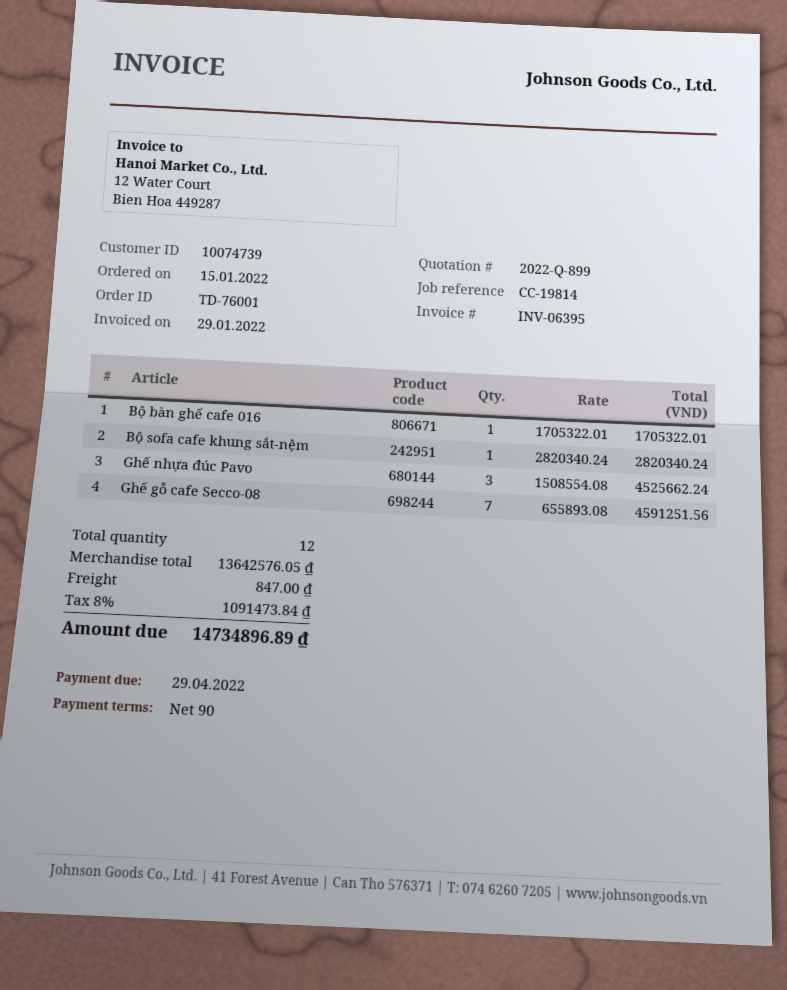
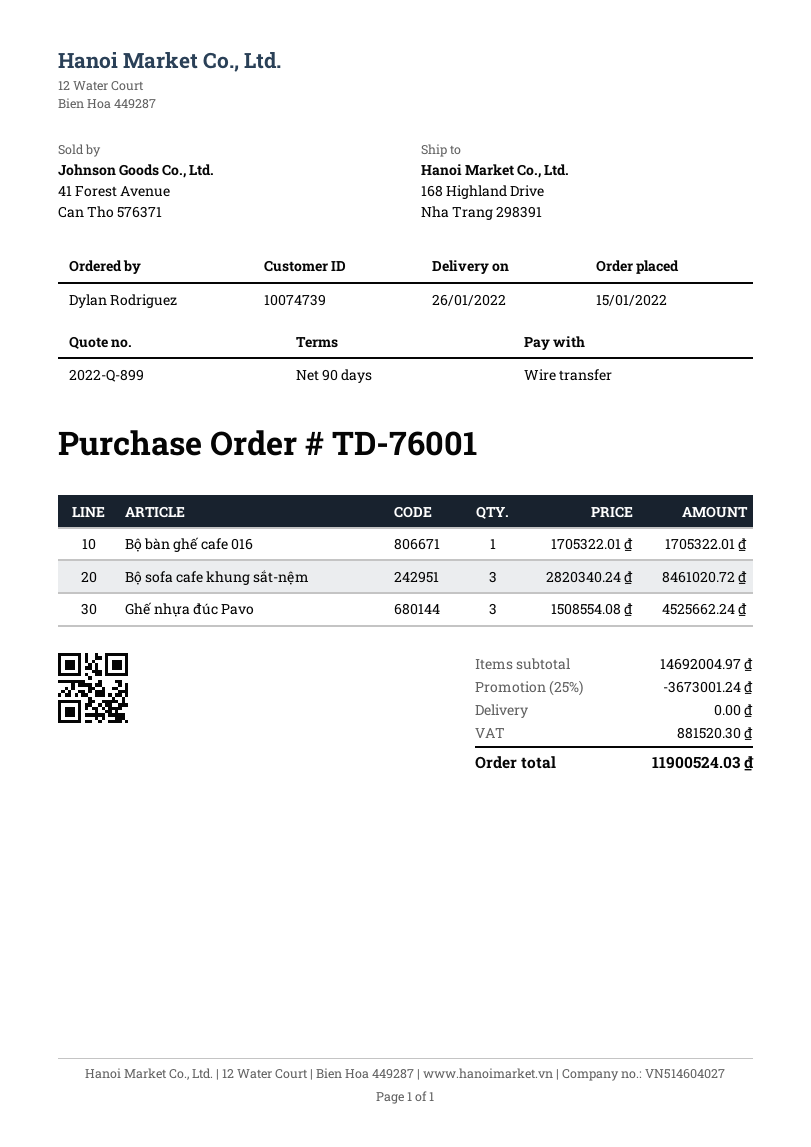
Bộ sofa cafe khung sắt-nệm: 1 x 2820340.24 = 2820340.24 -> 3 x 2820340.24 = 8461020.72
Ghế gỗ cafe Secco-08: 7 x 655893.08 = 4591251.56 -> none
subtotal: 13642576.05 -> 14692004.97
discount: none -> 25% = 3673001.24
shipping: 847.00 -> 0.00
tax: 1091473.84 -> 881520.30
total: 14734896.89 -> 11900524.03

